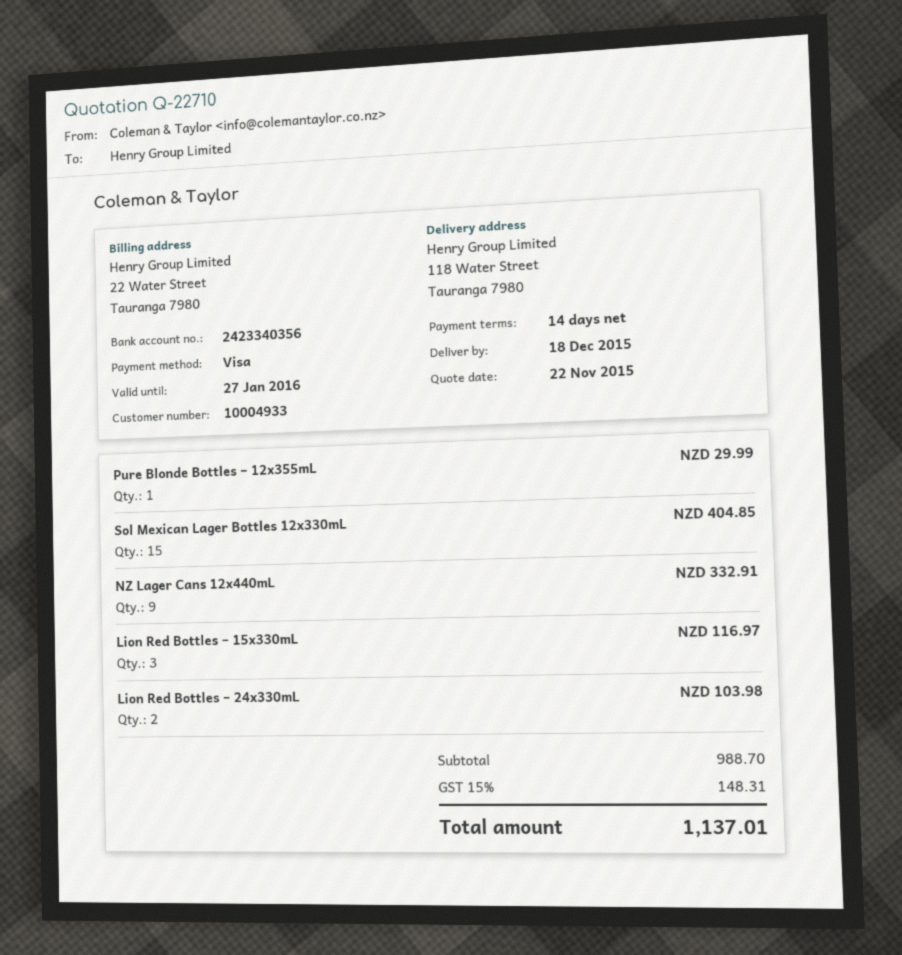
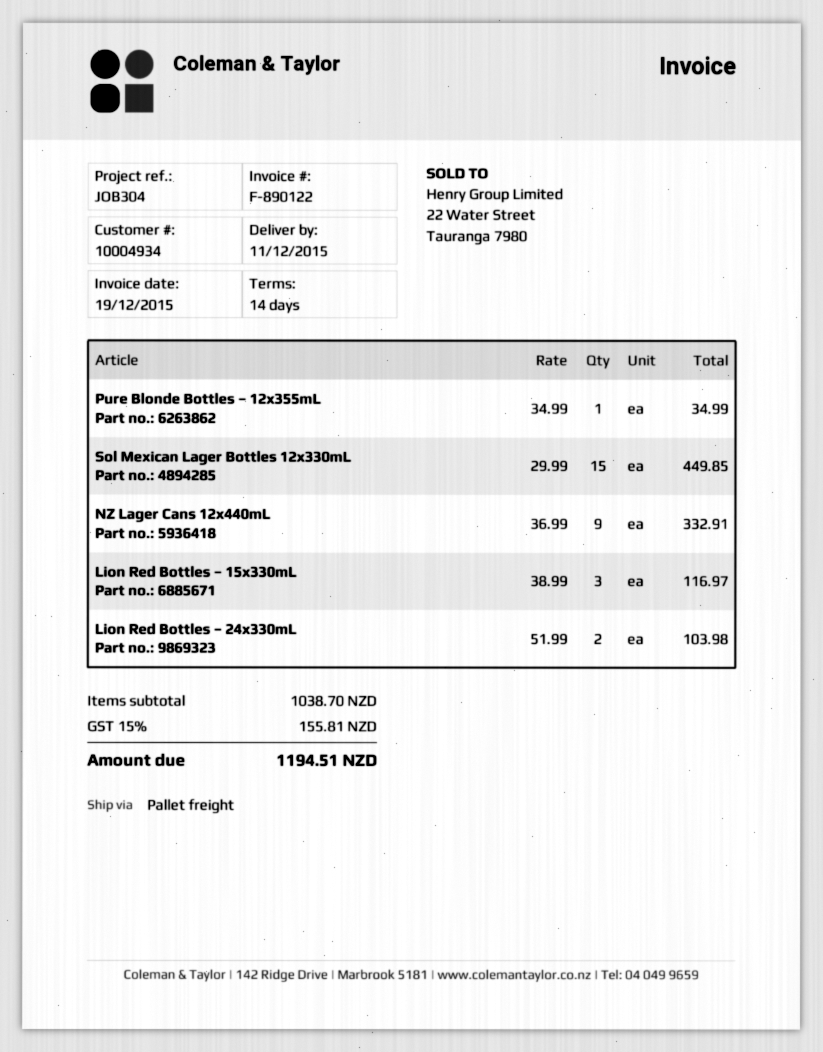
delivery date: 2015-12-18 -> 2015-12-11
customer number: 10004933 -> 10004934
Pure Blonde Bottles – 12x355mL: 1 for 29.99 -> 1 for 34.99
Sol Mexican Lager Bottles 12x330mL: 15 for 404.85 -> 15 for 449.85
subtotal: 988.70 -> 1038.70
tax: 15% = 148.31 -> 15% = 155.81
total: 1137.01 -> 1194.51

